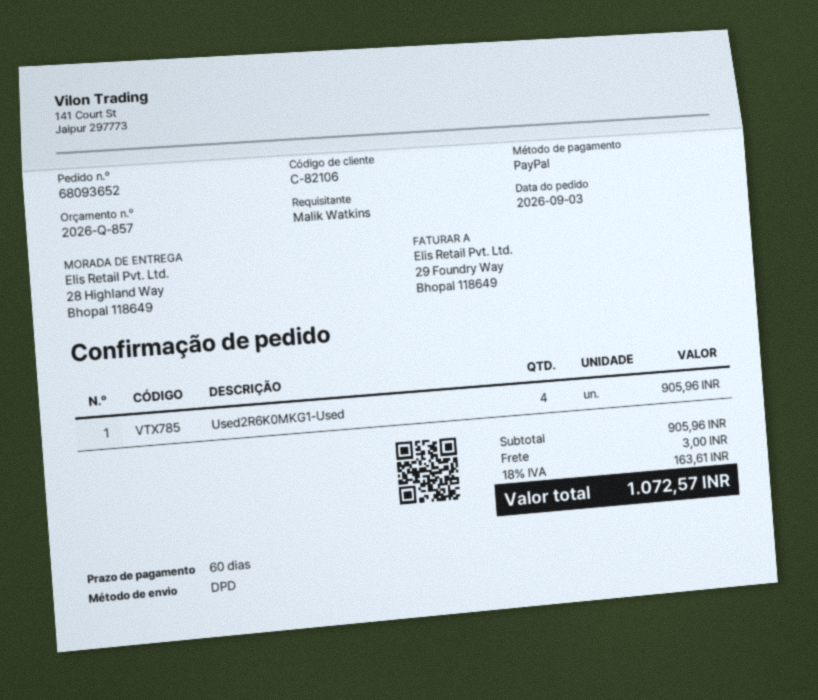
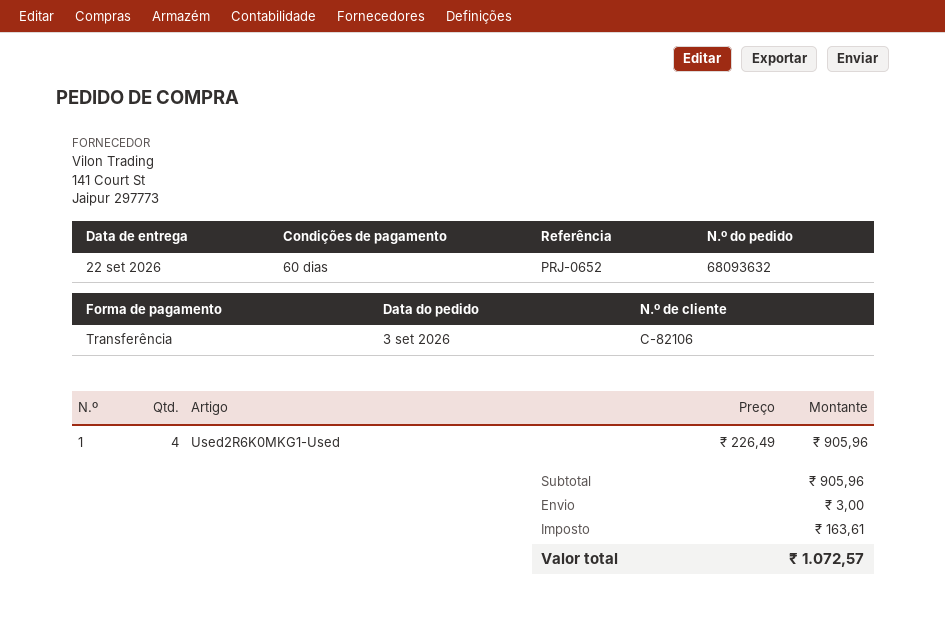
order number: 68093652 -> 68093632
payment method: PayPal -> bank transfer

